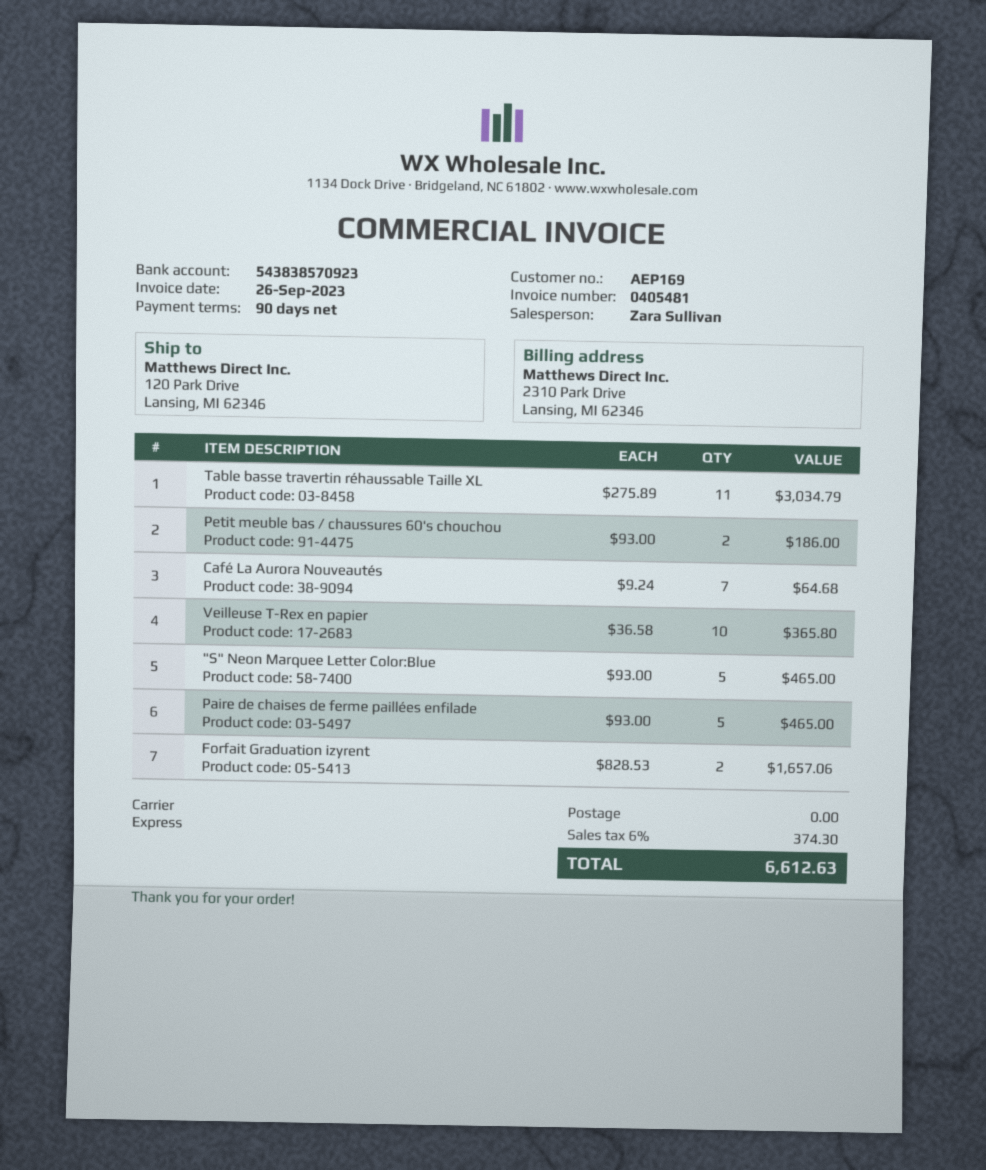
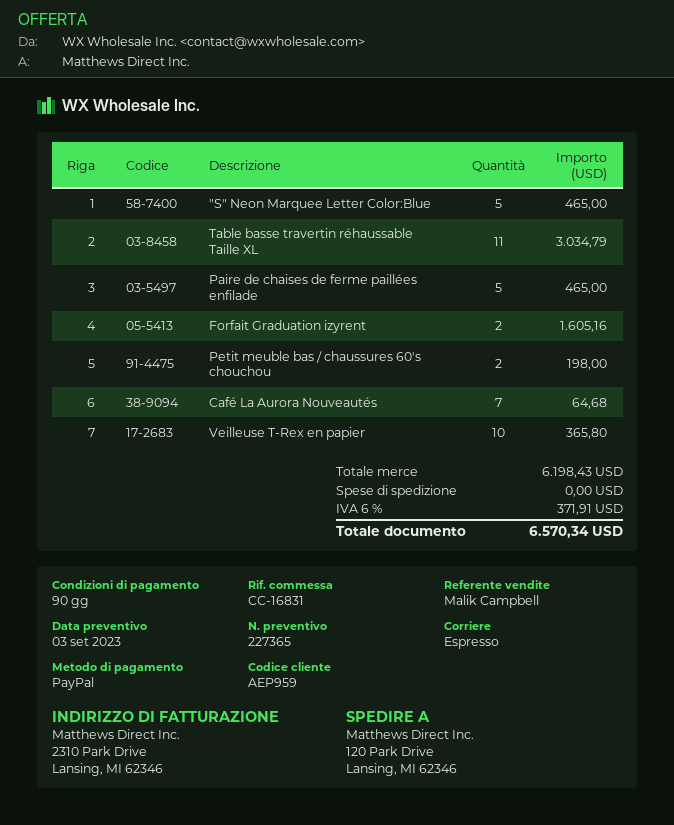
customer number: AEP169 -> AEP959
sales rep: Zara Sullivan -> Malik Campbell
Petit meuble bas / chaussures 60's chouchou: 2 for 186.00 -> 2 for 198.00
Forfait Graduation izyrent: 2 for 1657.06 -> 2 for 1605.16
tax: 6% = 374.30 -> 6% = 371.91
total: 6612.63 -> 6570.34

